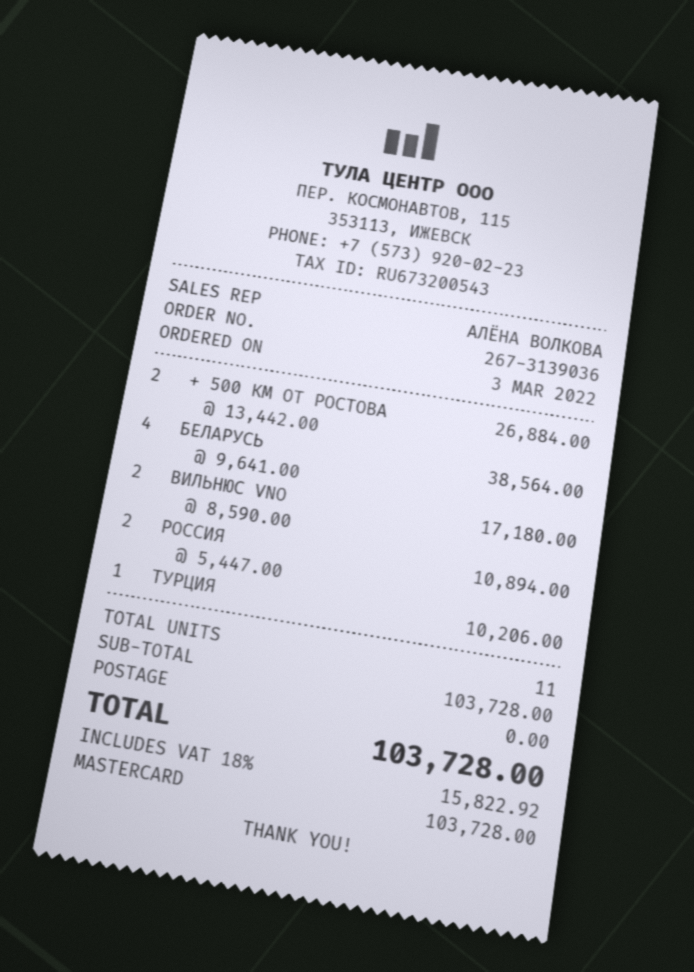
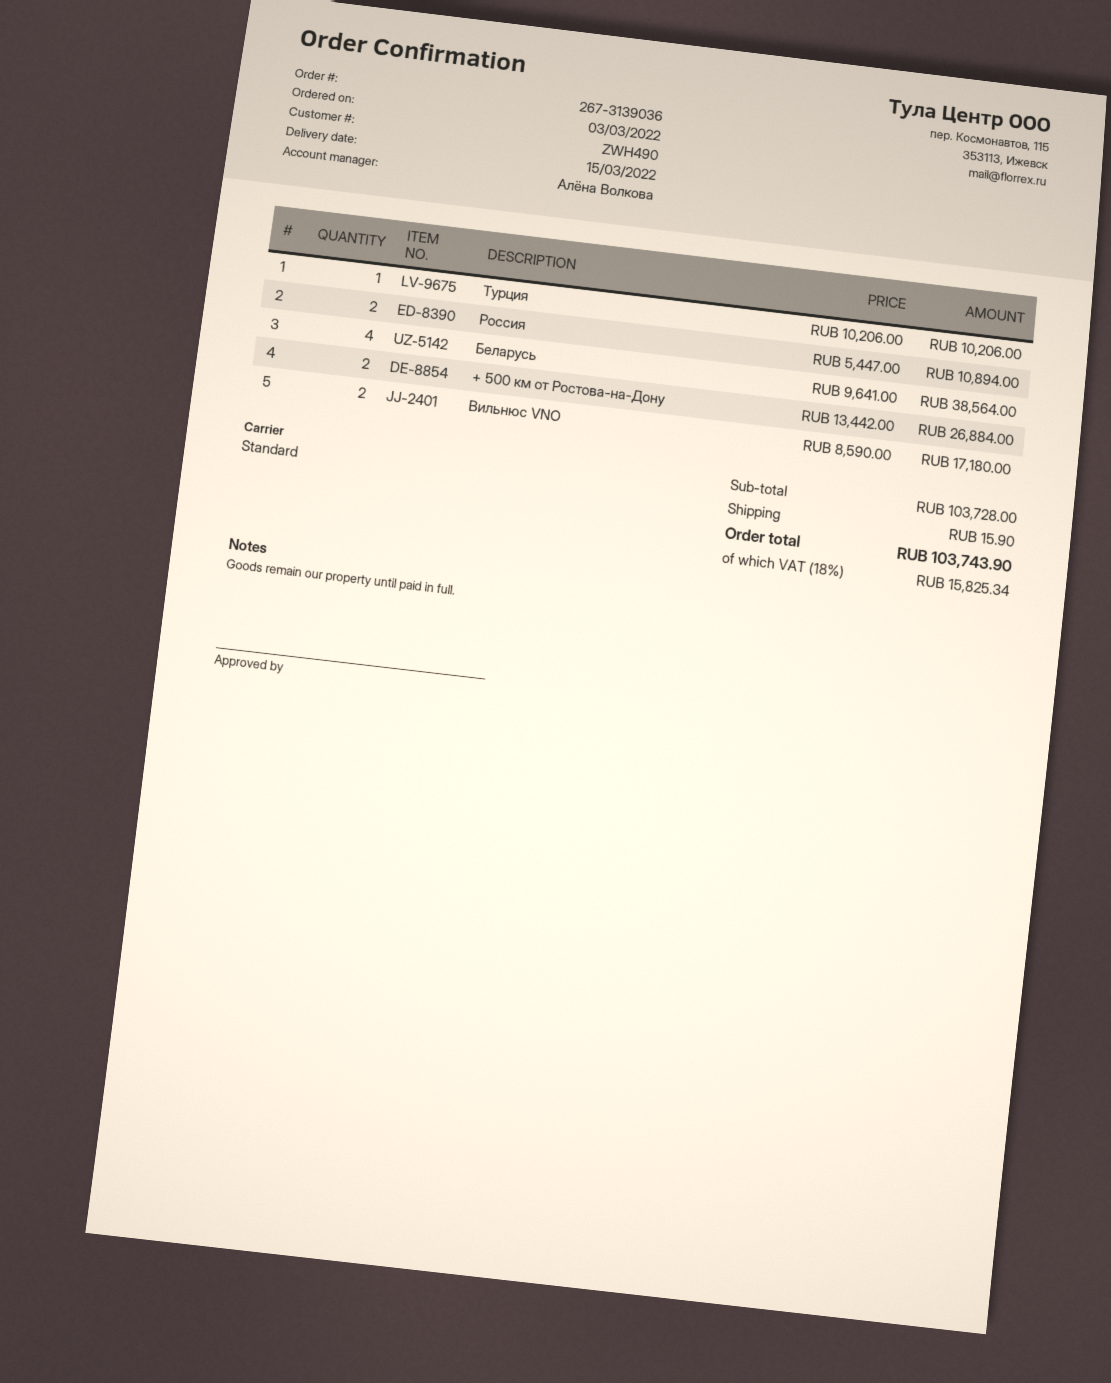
shipping: 0.00 -> 15.90
tax: 18% = 15822.92 -> 18% = 15825.34
total: 103728.00 -> 103743.90

